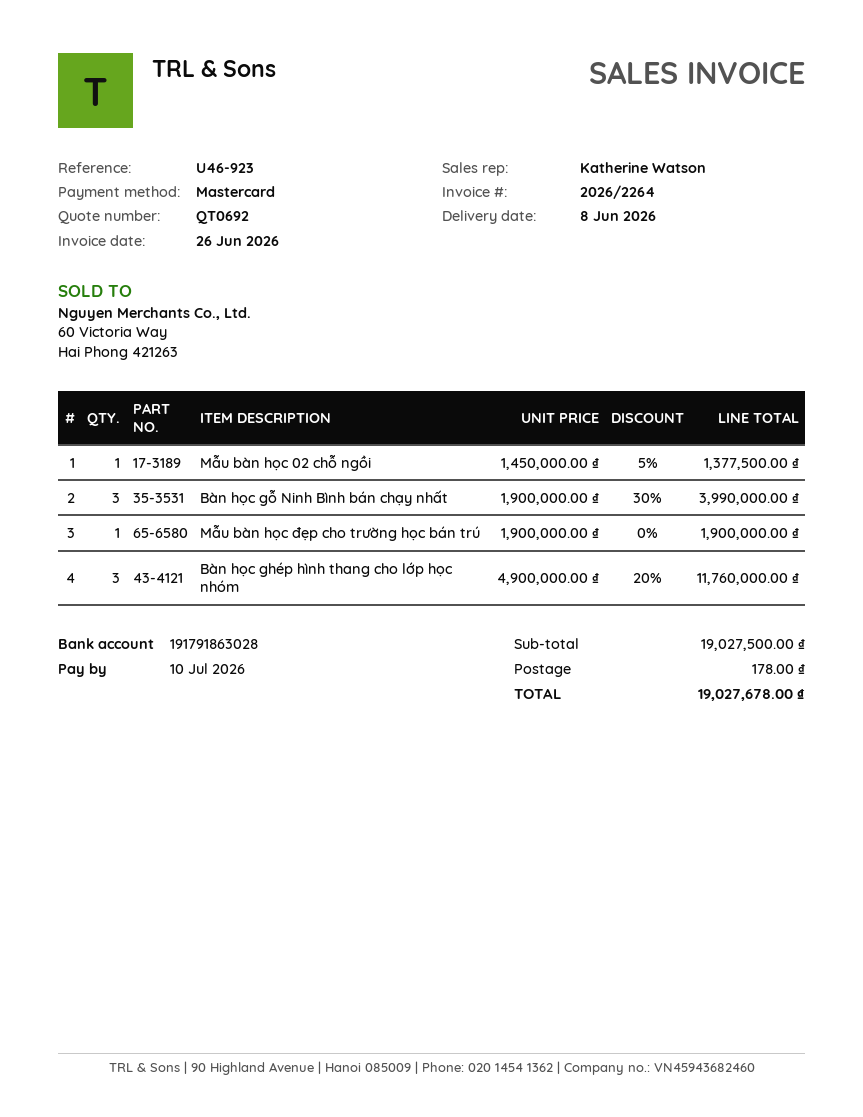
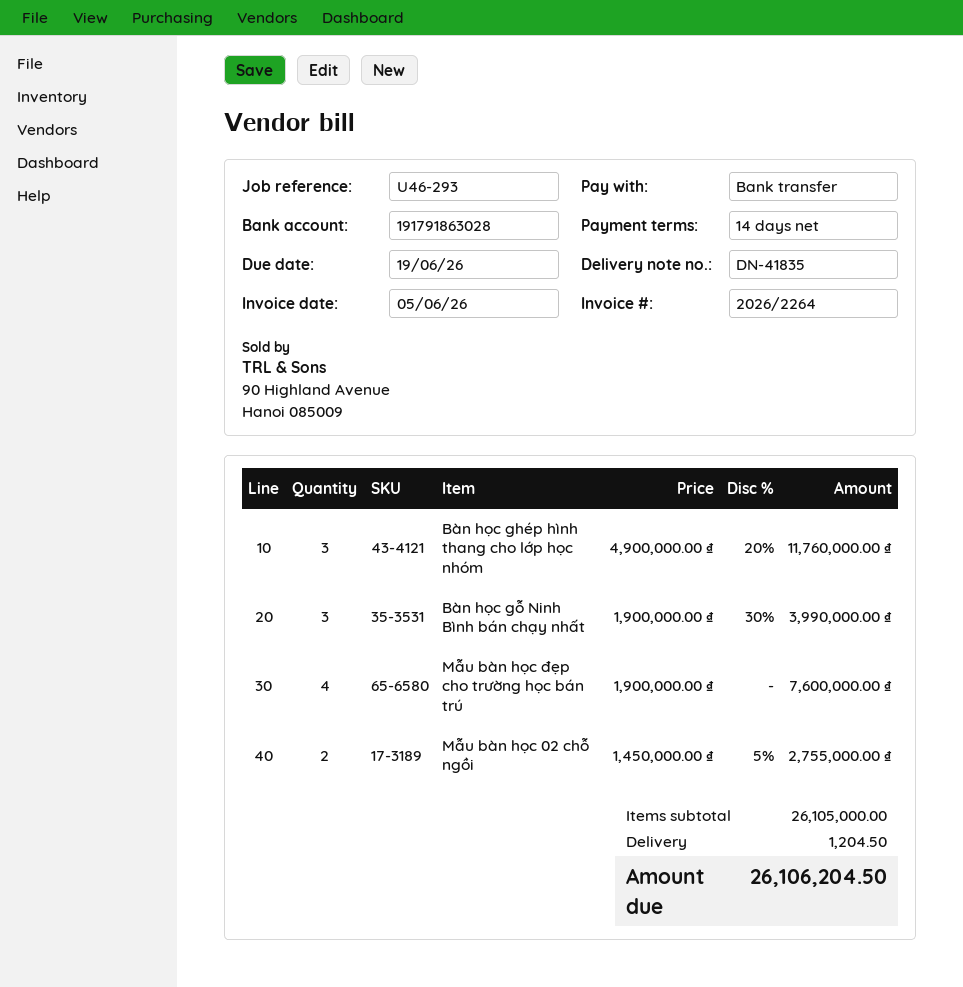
invoice date: 2026-06-26 -> 2026-06-05
due date: 2026-07-10 -> 2026-06-19
reference: U46-923 -> U46-293
payment method: Mastercard -> bank transfer
Mẫu bàn học 02 chỗ ngồi: 1 x 1450000.00 - 5% = 1377500.00 -> 2 x 1450000.00 - 5% = 2755000.00
Mẫu bàn học đẹp cho trường học bán trú: 1 x 1900000.00 = 1900000.00 -> 4 x 1900000.00 = 7600000.00
subtotal: 19027500.00 -> 26105000.00
shipping: 178.00 -> 1204.50
total: 19027678.00 -> 26106204.50

